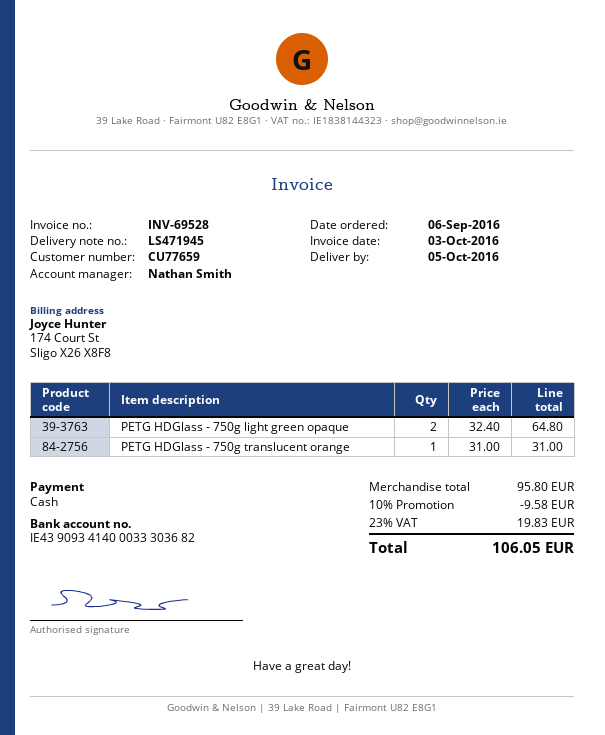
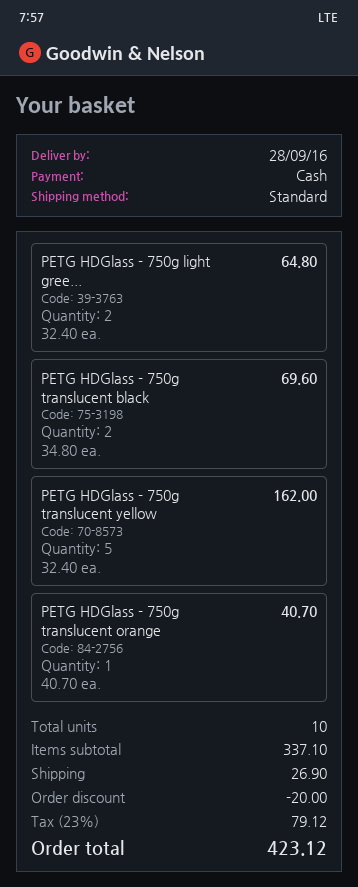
delivery date: 2016-10-05 -> 2016-09-28
PETG HDGlass - 750g translucent orange: 1 x 31.00 = 31.00 -> 1 x 40.70 = 40.70
PETG HDGlass - 750g translucent black: none -> 2 x 34.80 = 69.60
PETG HDGlass - 750g translucent yellow: none -> 5 x 32.40 = 162.00
subtotal: 95.80 -> 337.10
discount: 9.58 -> 20.00
shipping: none -> 26.90
tax: 23% = 19.83 -> 23% = 79.12
total: 106.05 -> 423.12

